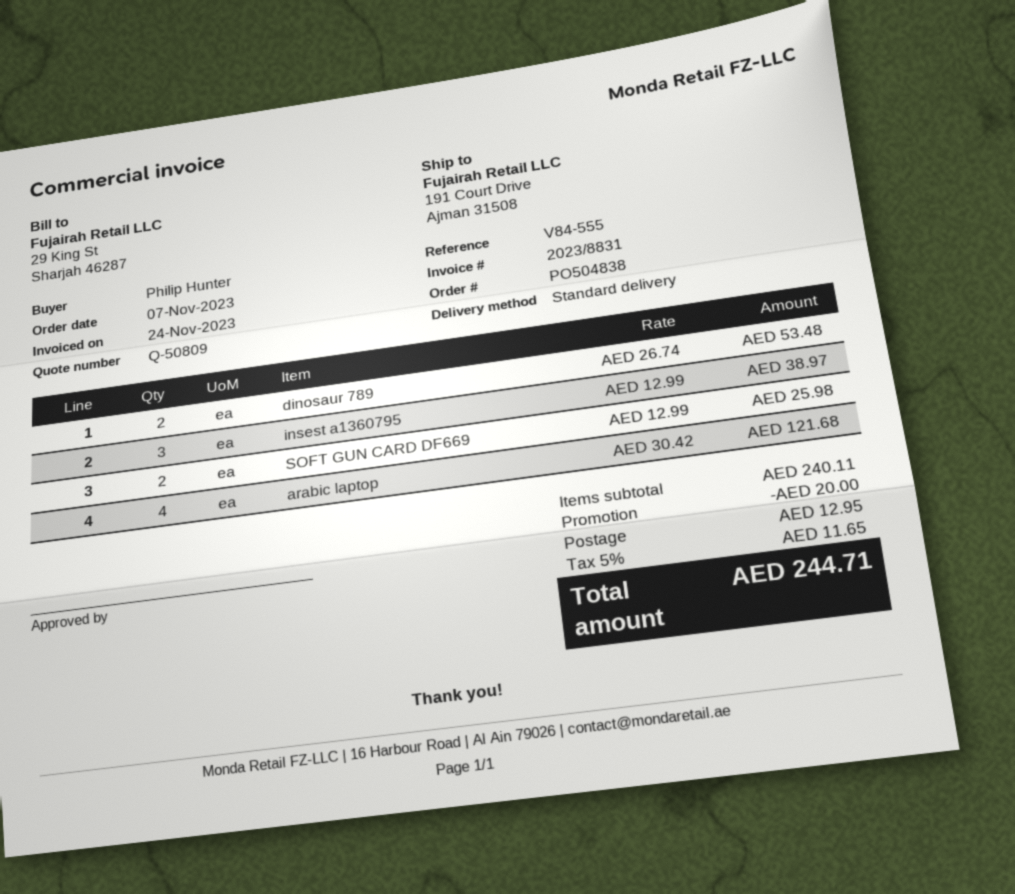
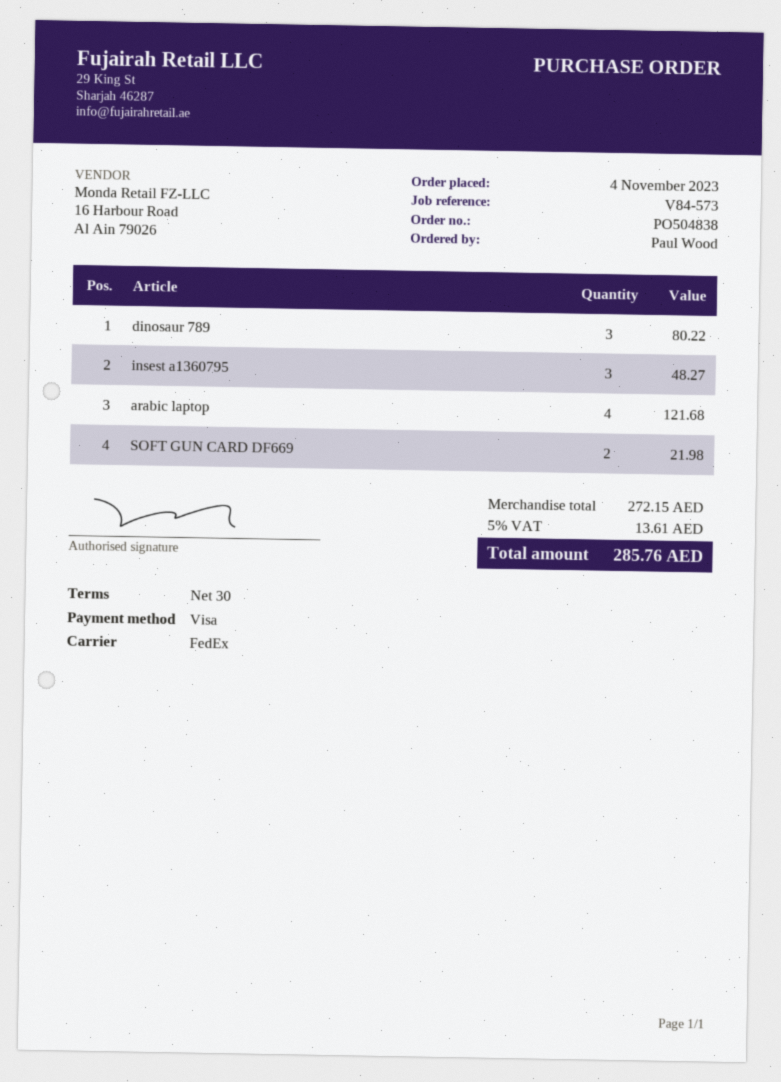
order date: 2023-11-07 -> 2023-11-04
reference: V84-555 -> V84-573
ordered by: Philip Hunter -> Paul Wood
shipping method: standard -> FedEx
dinosaur 789: 2 for 53.48 -> 3 for 80.22
insest a1360795: 3 for 38.97 -> 3 for 48.27
SOFT GUN CARD DF669: 2 for 25.98 -> 2 for 21.98
subtotal: 240.11 -> 272.15
discount: 20.00 -> none
shipping: 12.95 -> none
tax: 5% = 11.65 -> 5% = 13.61
total: 244.71 -> 285.76

